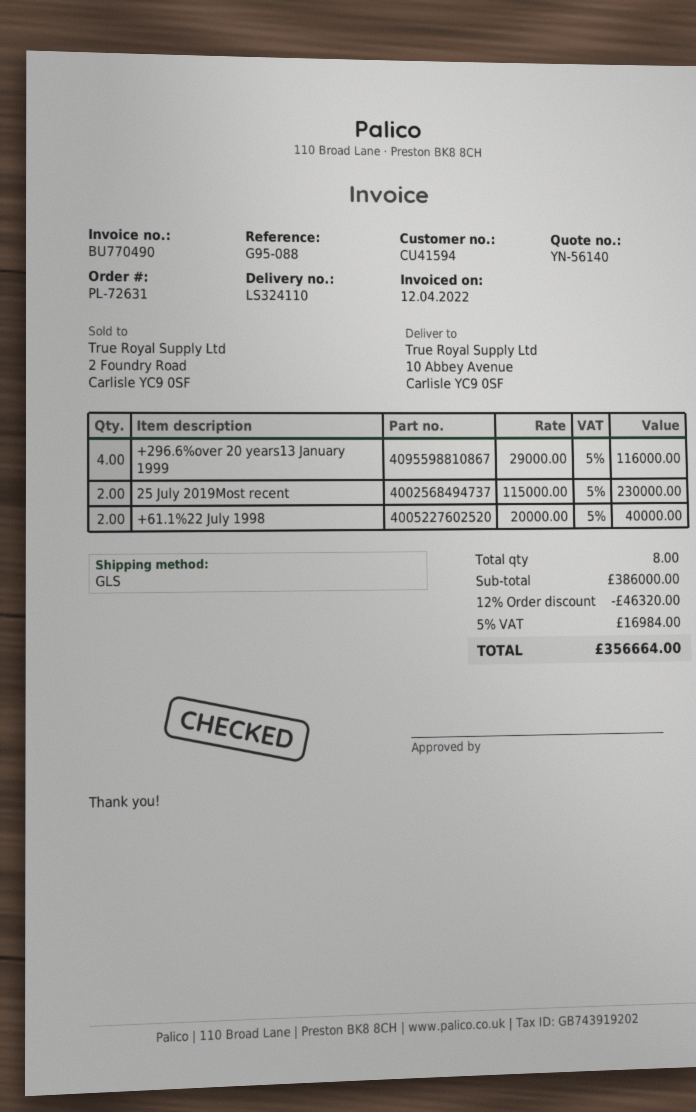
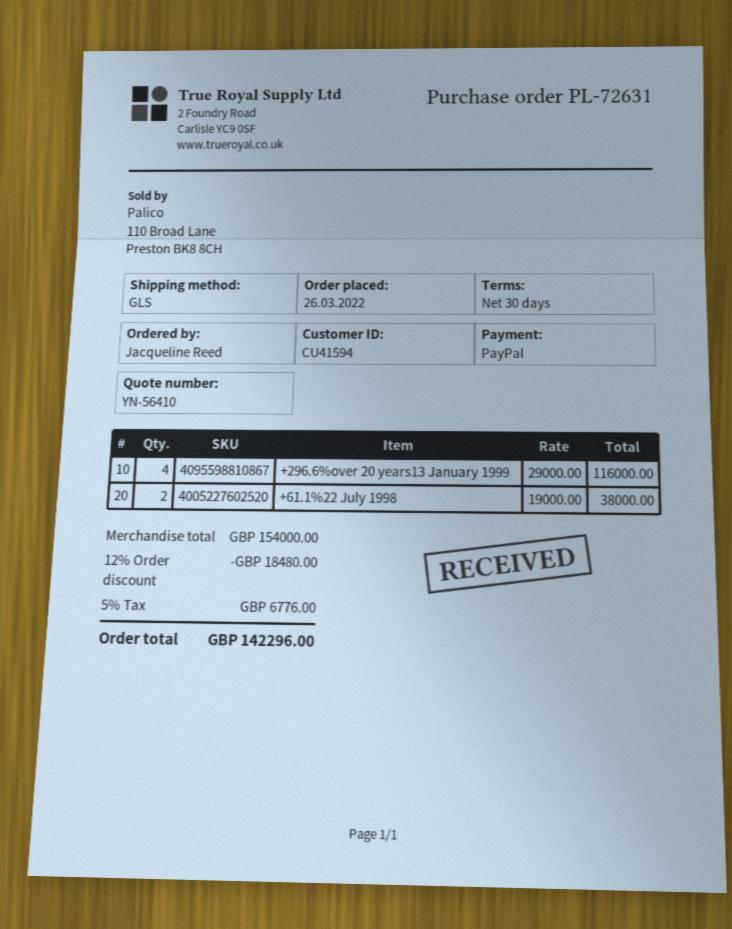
quote number: YN-56140 -> YN-56410
25 July 2019Most recent: 2 x 115000.00 = 230000.00 -> none
+61.1%22 July 1998: 2 x 20000.00 = 40000.00 -> 2 x 19000.00 = 38000.00
subtotal: 386000.00 -> 154000.00
discount: 12% = 46320.00 -> 12% = 18480.00
tax: 5% = 16984.00 -> 5% = 6776.00
total: 356664.00 -> 142296.00

